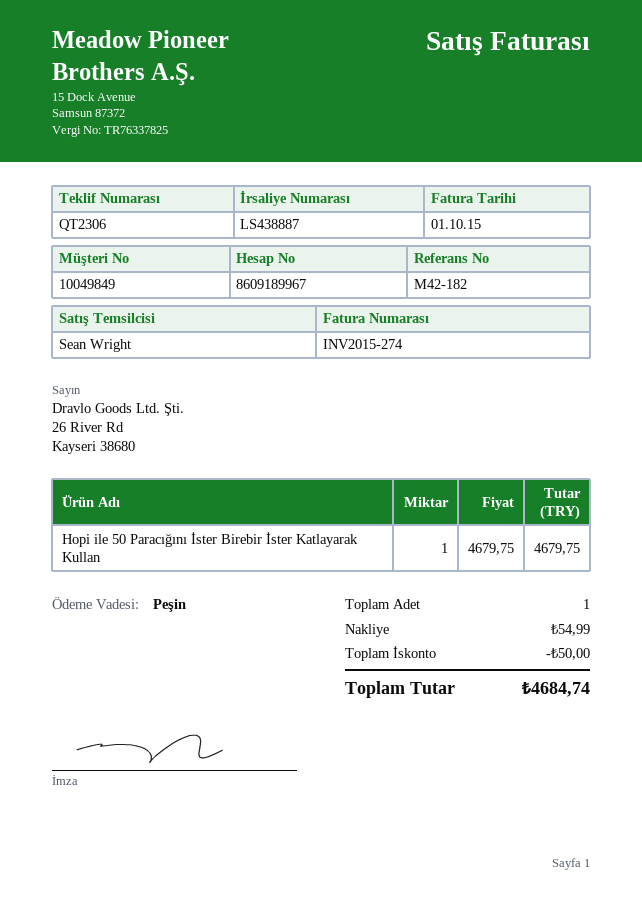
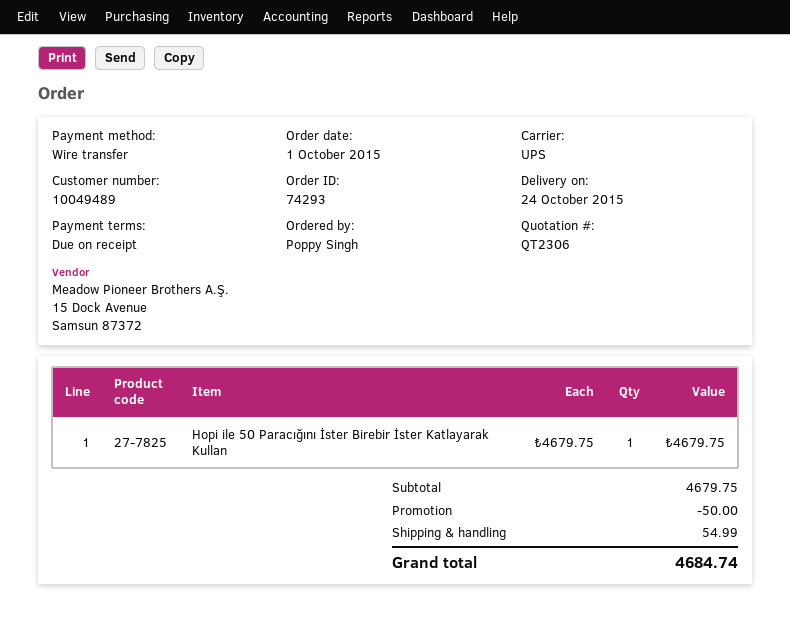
customer number: 10049849 -> 10049489

